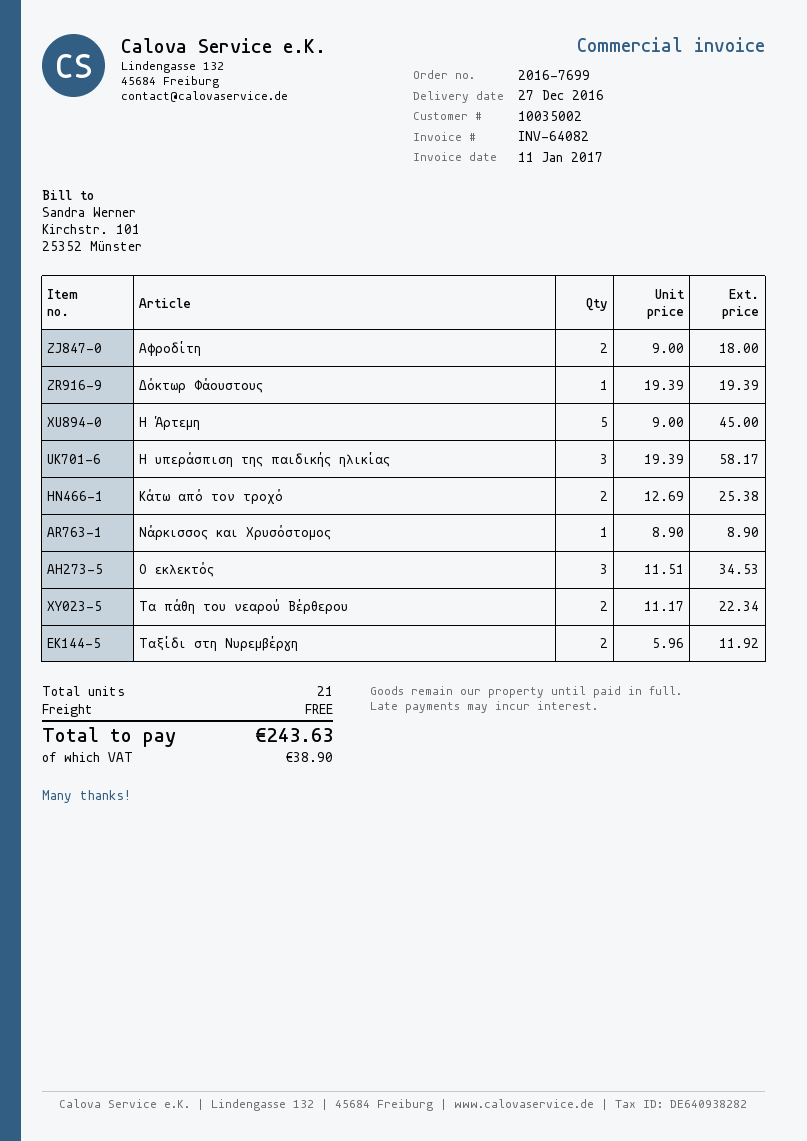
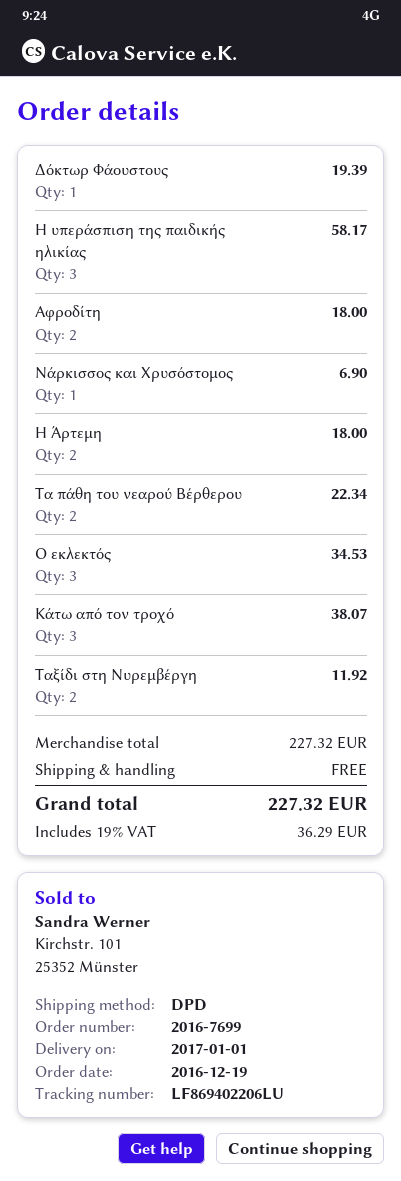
delivery date: 2016-12-27 -> 2017-01-01
Η Άρτεμη: 5 for 45.00 -> 2 for 18.00
Κάτω από τον τροχό: 2 for 25.38 -> 3 for 38.07
Νάρκισσος και Χρυσόστομος: 1 for 8.90 -> 1 for 6.90
tax: 38.90 -> 36.29
total: 243.63 -> 227.32

